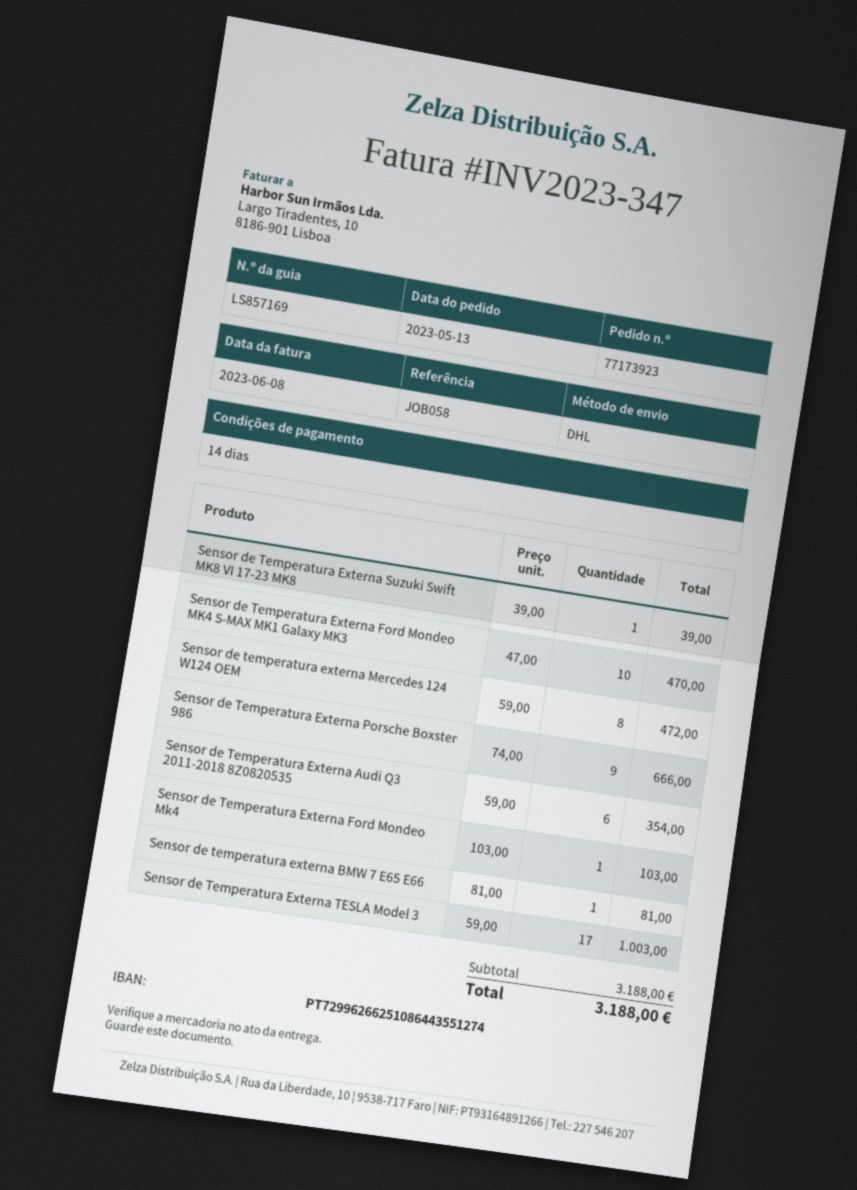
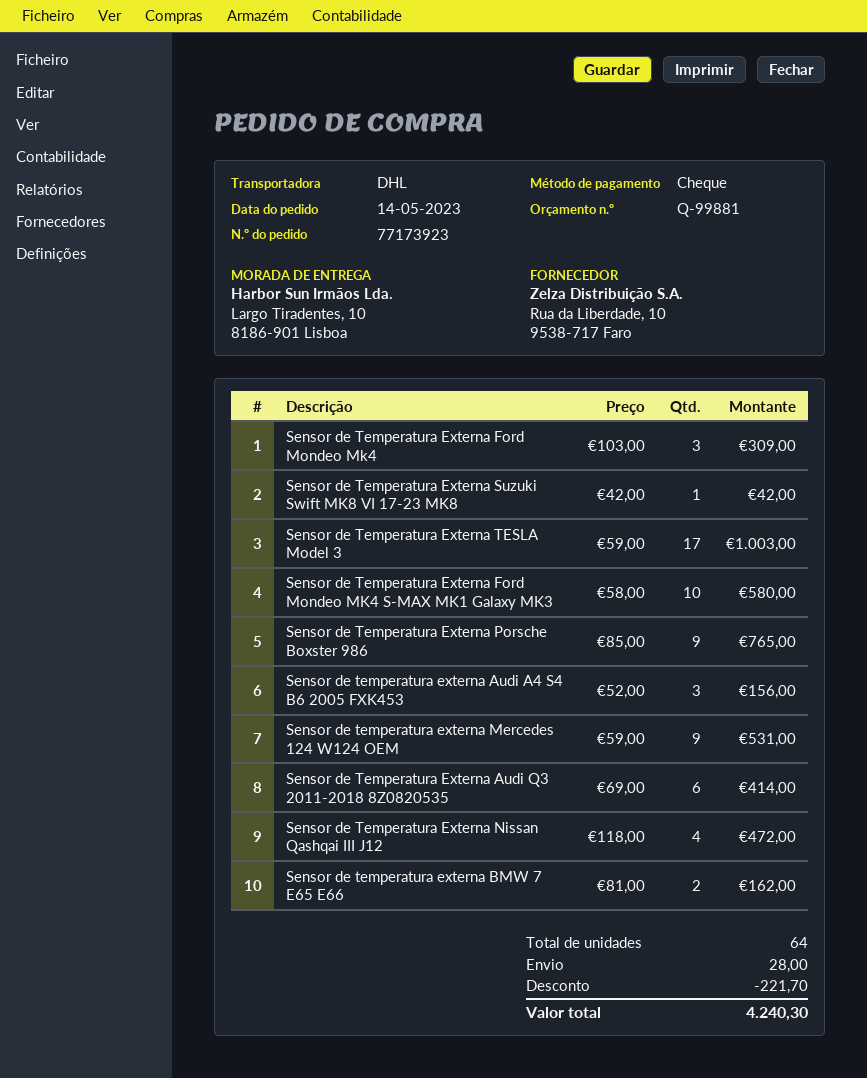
order date: 2023-05-13 -> 2023-05-14
Sensor de Temperatura Externa Suzuki Swift MK8 VI 17-23 MK8: 1 x 39.00 = 39.00 -> 1 x 42.00 = 42.00
Sensor de Temperatura Externa Ford Mondeo MK4 S-MAX MK1 Galaxy MK3: 10 x 47.00 = 470.00 -> 10 x 58.00 = 580.00
Sensor de temperatura externa Mercedes 124 W124 OEM: 8 x 59.00 = 472.00 -> 9 x 59.00 = 531.00
Sensor de Temperatura Externa Porsche Boxster 986: 9 x 74.00 = 666.00 -> 9 x 85.00 = 765.00
Sensor de Temperatura Externa Audi Q3 2011-2018 8Z0820535: 6 x 59.00 = 354.00 -> 6 x 69.00 = 414.00
Sensor de Temperatura Externa Ford Mondeo Mk4: 1 x 103.00 = 103.00 -> 3 x 103.00 = 309.00
Sensor de temperatura externa BMW 7 E65 E66: 1 x 81.00 = 81.00 -> 2 x 81.00 = 162.00
Sensor de temperatura externa Audi A4 S4 B6 2005 FXK453: none -> 3 x 52.00 = 156.00
Sensor de Temperatura Externa Nissan Qashqai III J12: none -> 4 x 118.00 = 472.00
discount: none -> 221.70
shipping: none -> 28.00
total: 3188.00 -> 4240.30

